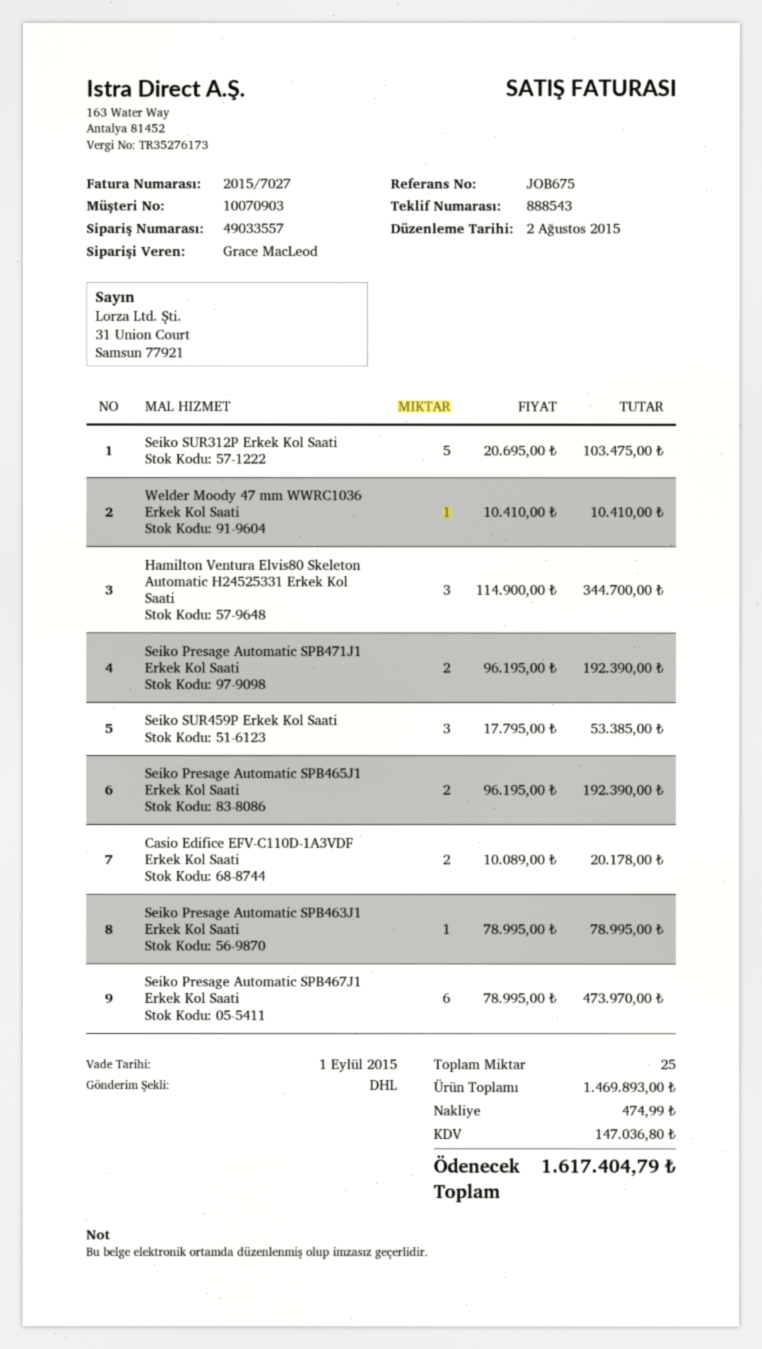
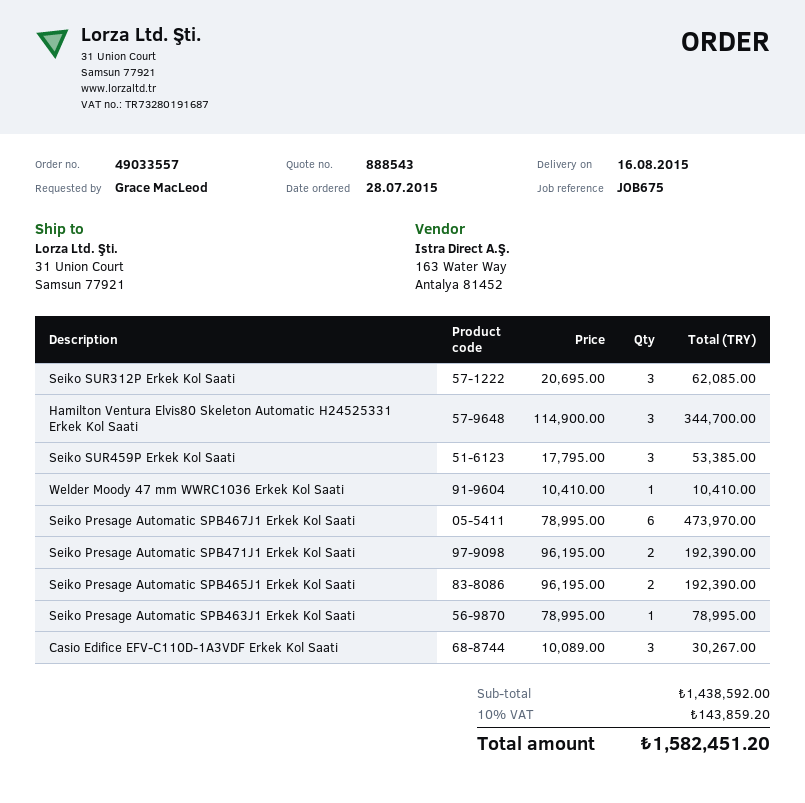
Seiko SUR312P Erkek Kol Saati: 5 x 20695.00 = 103475.00 -> 3 x 20695.00 = 62085.00
Casio Edifice EFV-C110D-1A3VDF Erkek Kol Saati: 2 x 10089.00 = 20178.00 -> 3 x 10089.00 = 30267.00
subtotal: 1469893.00 -> 1438592.00
shipping: 474.99 -> none
tax: 147036.80 -> 143859.20
total: 1617404.79 -> 1582451.20

